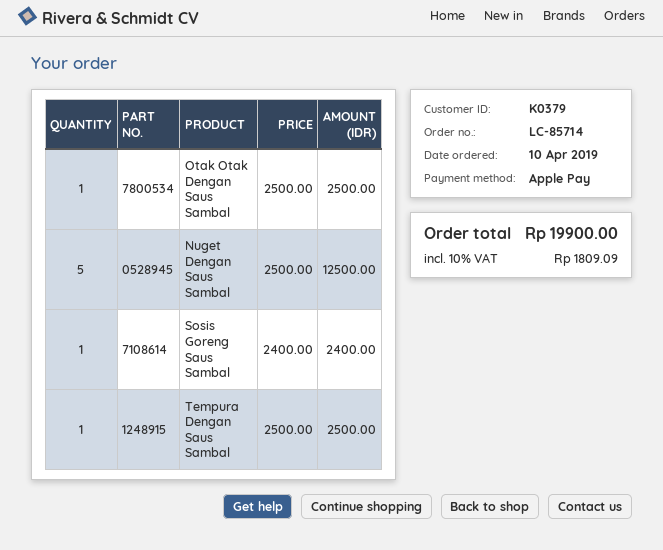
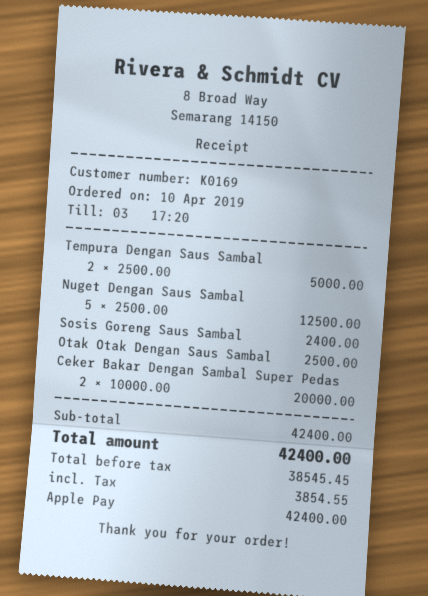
customer number: K0379 -> K0169
Tempura Dengan Saus Sambal: 1 x 2500.00 = 2500.00 -> 2 x 2500.00 = 5000.00
Ceker Bakar Dengan Sambal Super Pedas: none -> 2 x 10000.00 = 20000.00
tax: 1809.09 -> 3854.55
total: 19900.00 -> 42400.00

